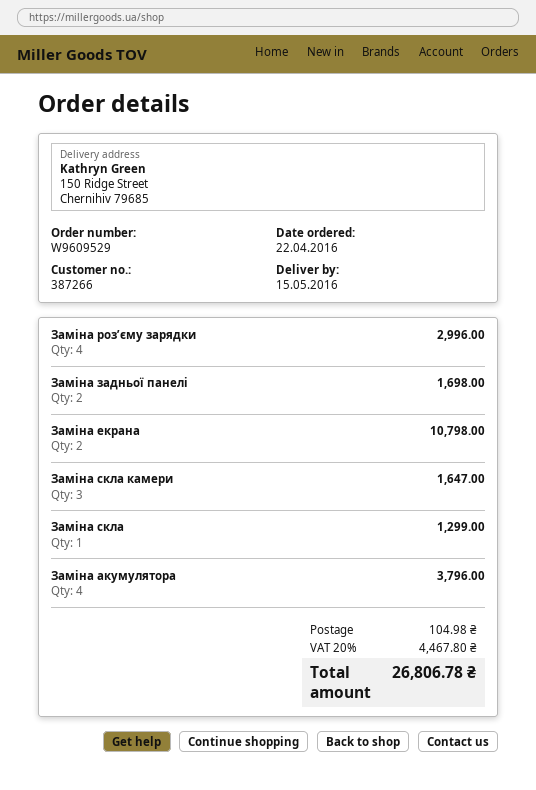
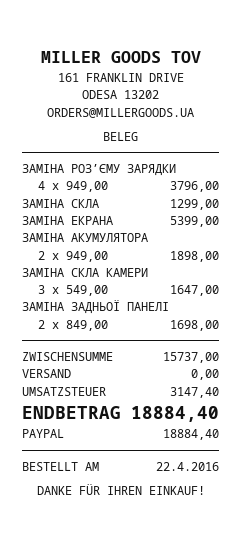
Заміна роз’єму зарядки: 4 for 2996.00 -> 4 for 3796.00
Заміна екрана: 2 for 10798.00 -> 1 for 5399.00
Заміна акумулятора: 4 for 3796.00 -> 2 for 1898.00
shipping: 104.98 -> 0.00
tax: 4467.80 -> 3147.40
total: 26806.78 -> 18884.40

